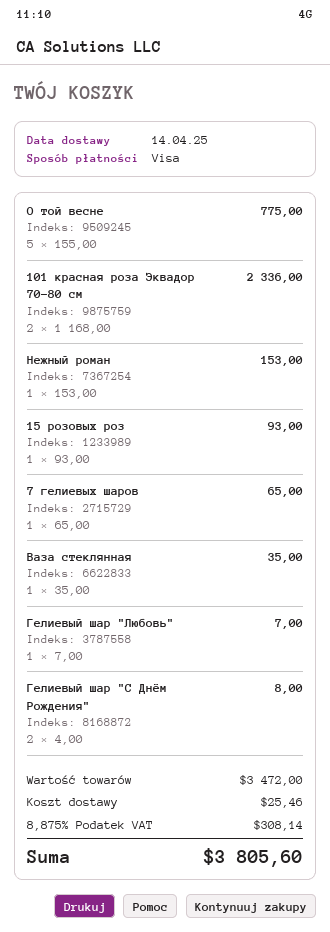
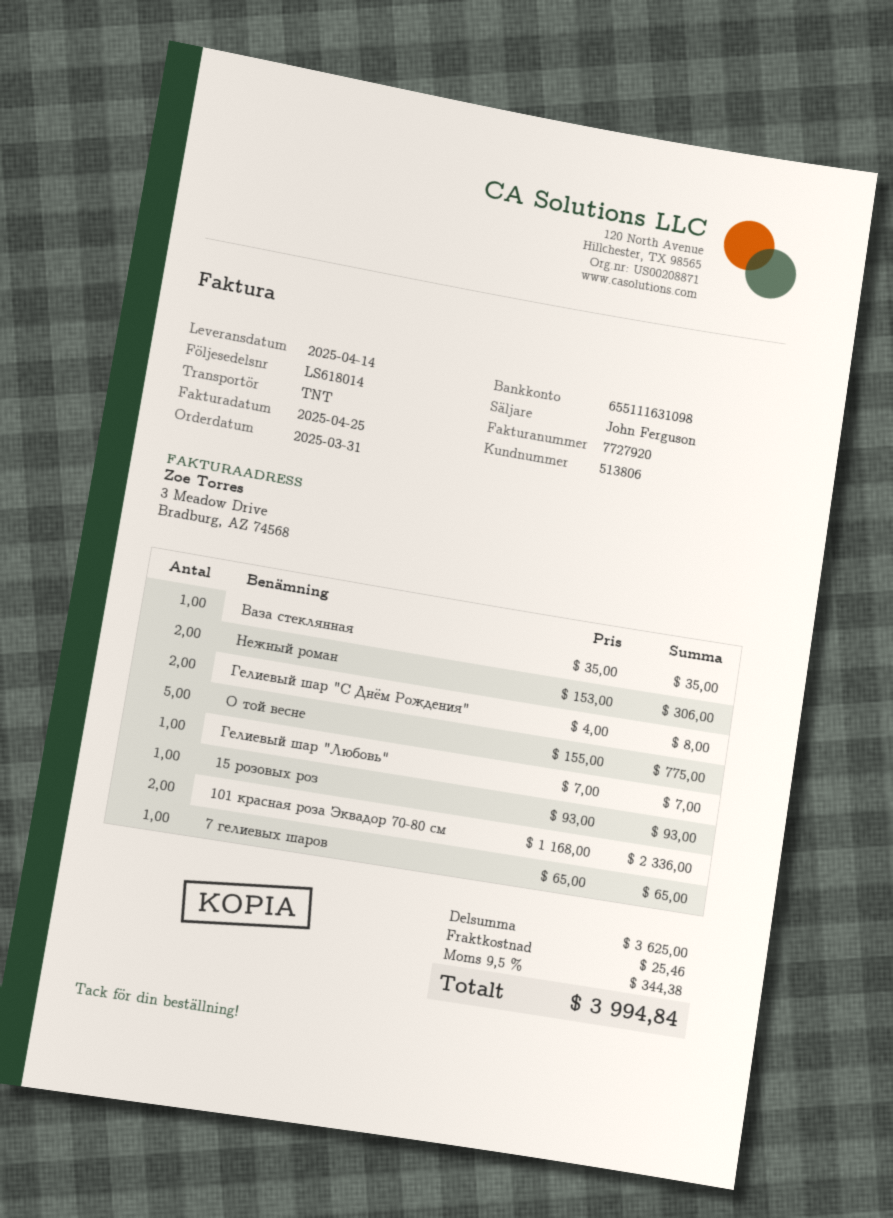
Нежный роман: 1 x 153.00 = 153.00 -> 2 x 153.00 = 306.00
subtotal: 3472.00 -> 3625.00
tax: 8.875% = 308.14 -> 9.5% = 344.38
total: 3805.60 -> 3994.84

